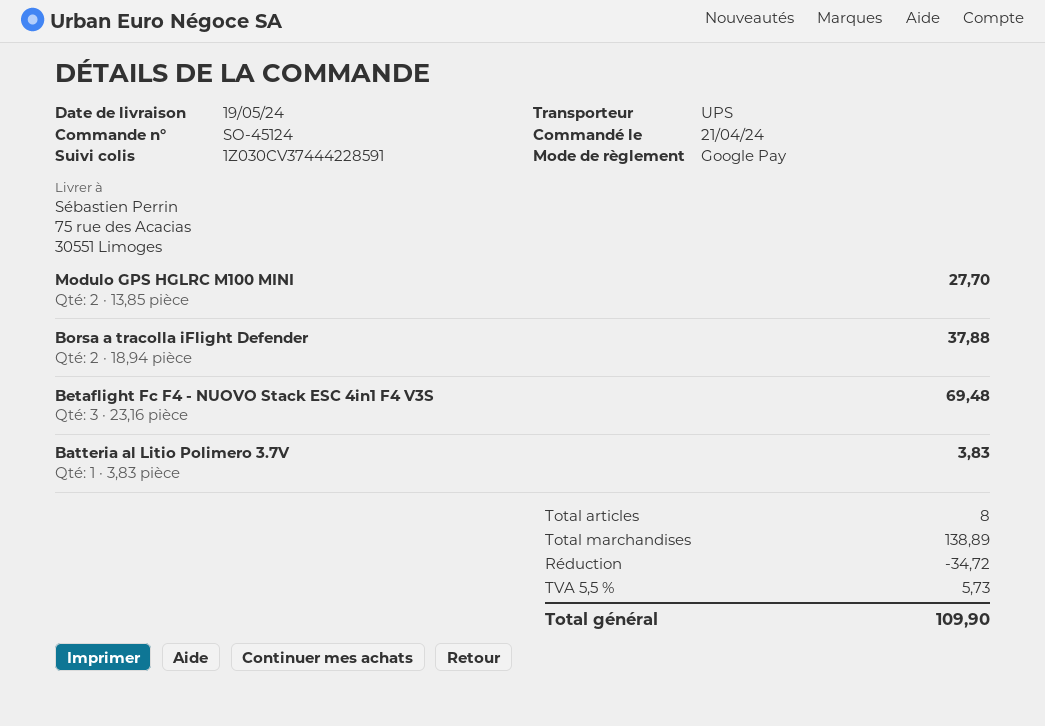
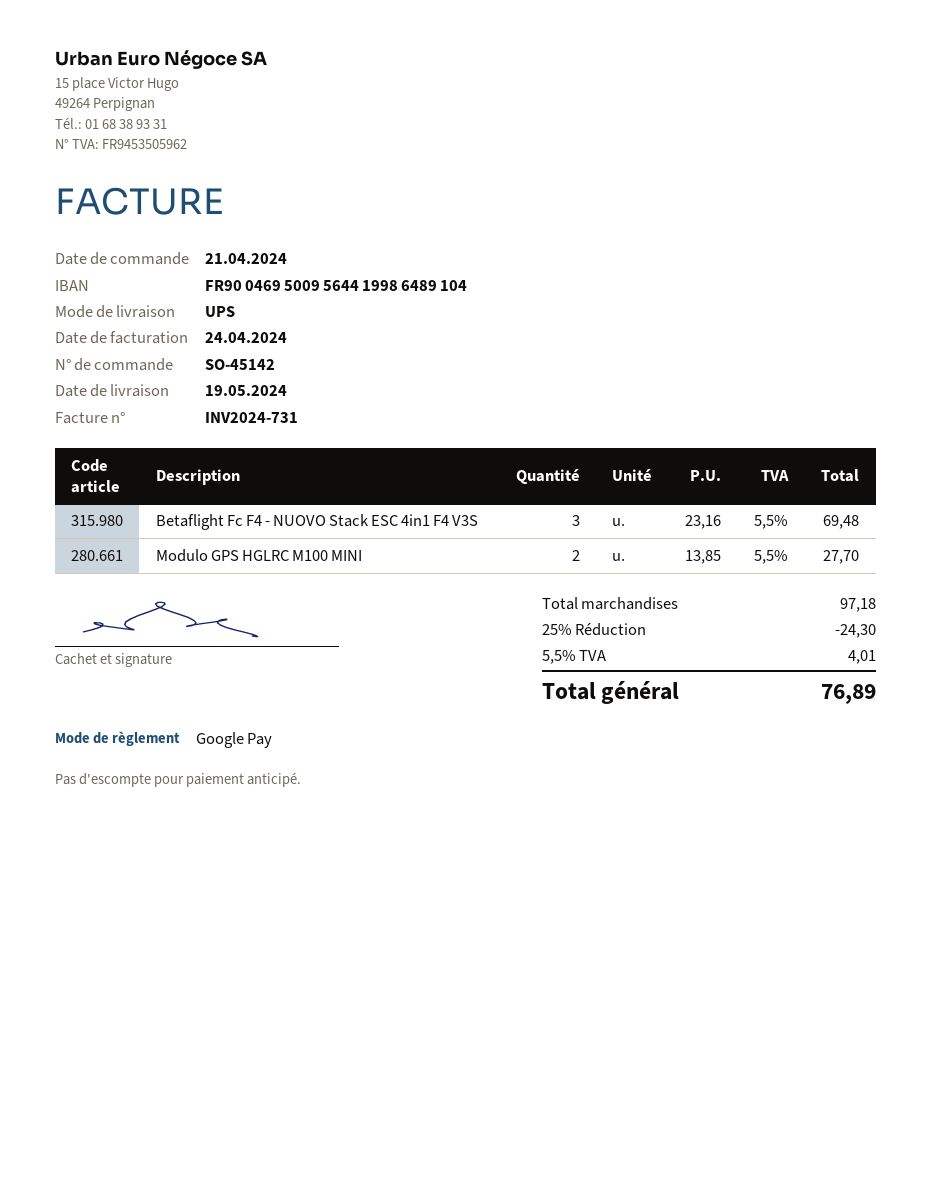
order number: SO-45124 -> SO-45142
Borsa a tracolla iFlight Defender: 2 x 18.94 = 37.88 -> none
Batteria al Litio Polimero 3.7V: 1 x 3.83 = 3.83 -> none
subtotal: 138.89 -> 97.18
discount: 34.72 -> 24.30
tax: 5.5% = 5.73 -> 5.5% = 4.01
total: 109.90 -> 76.89

